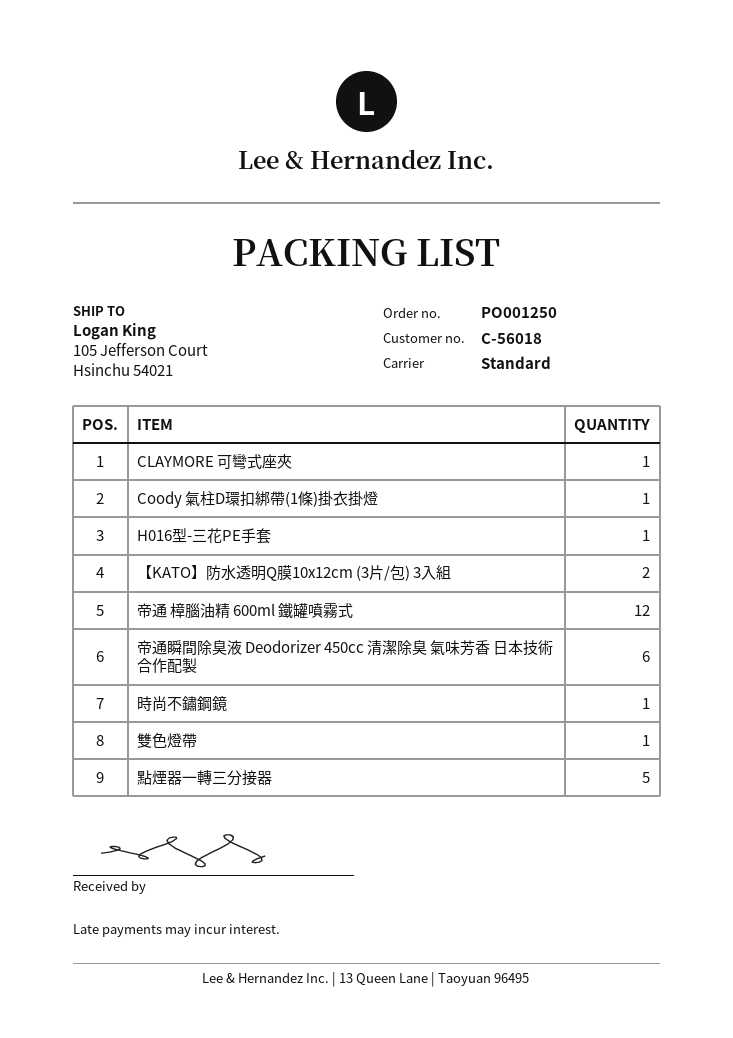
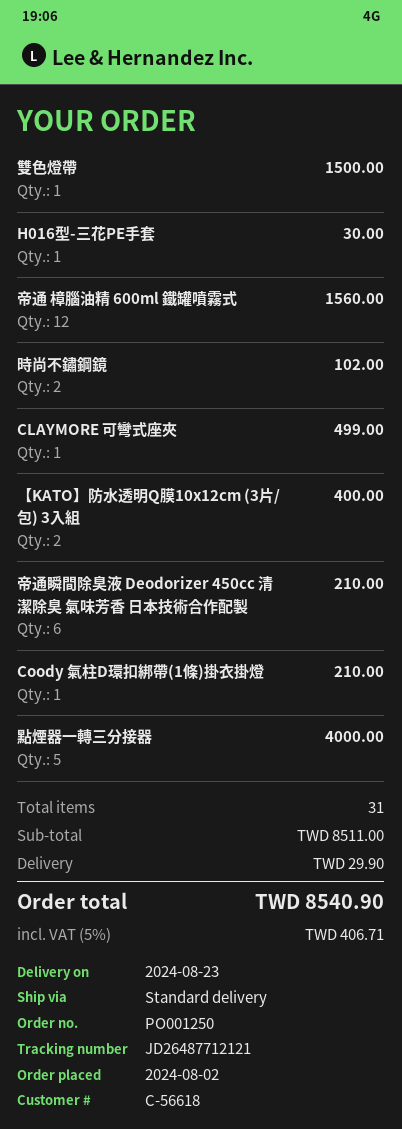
customer number: C-56018 -> C-56618
時尚不鏽鋼鏡: 1 -> 2

